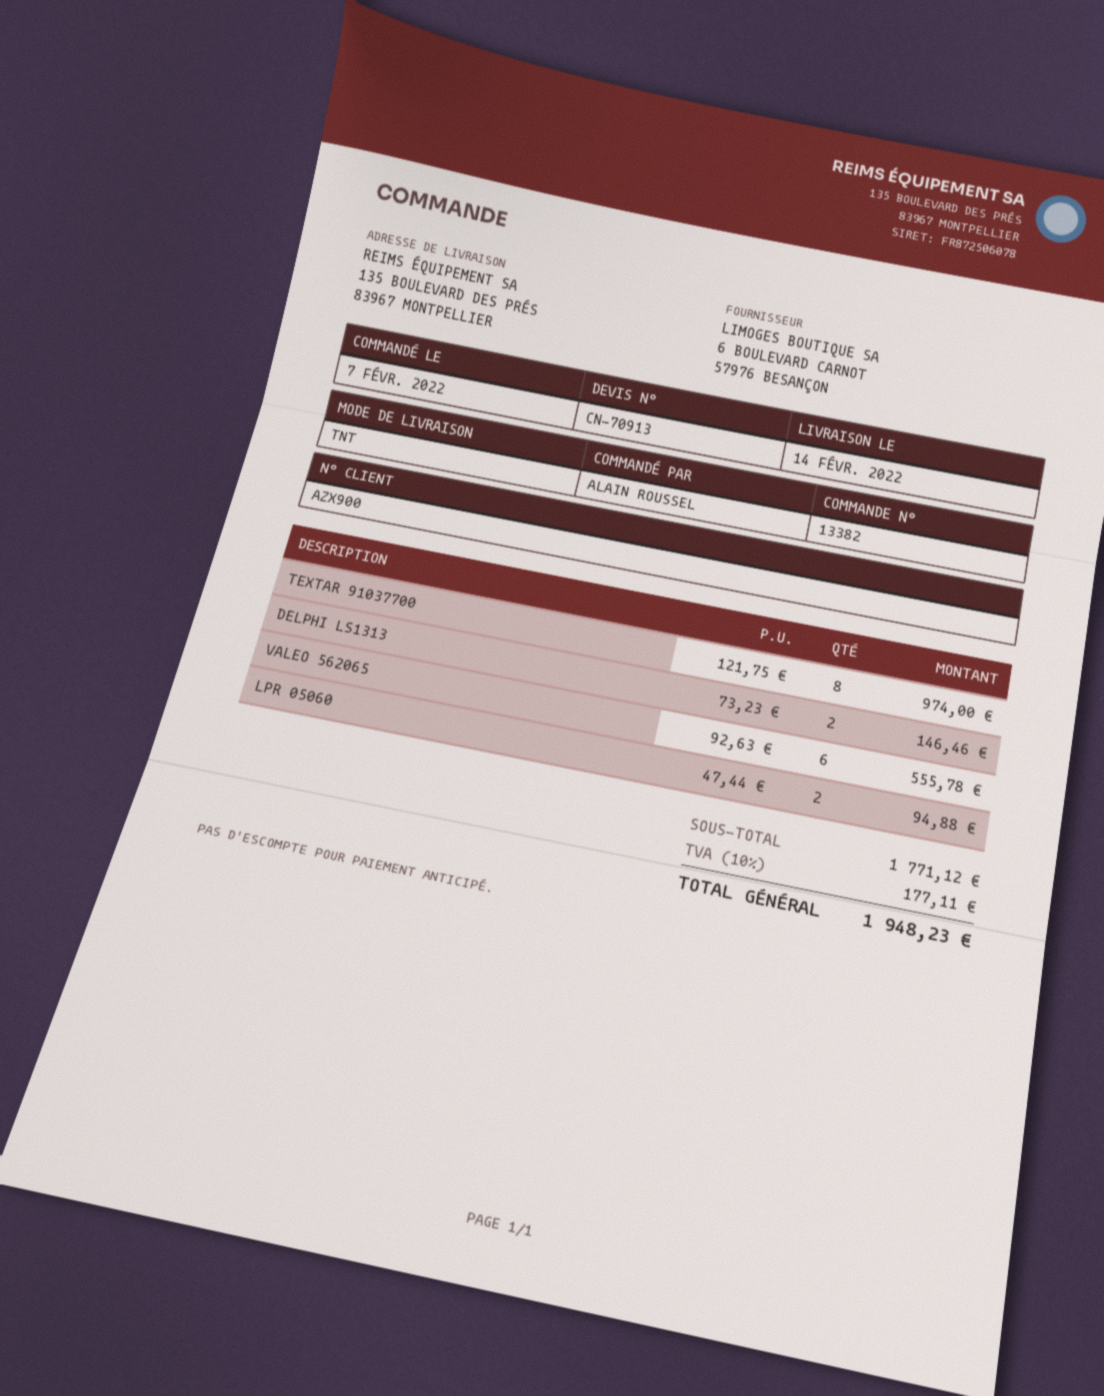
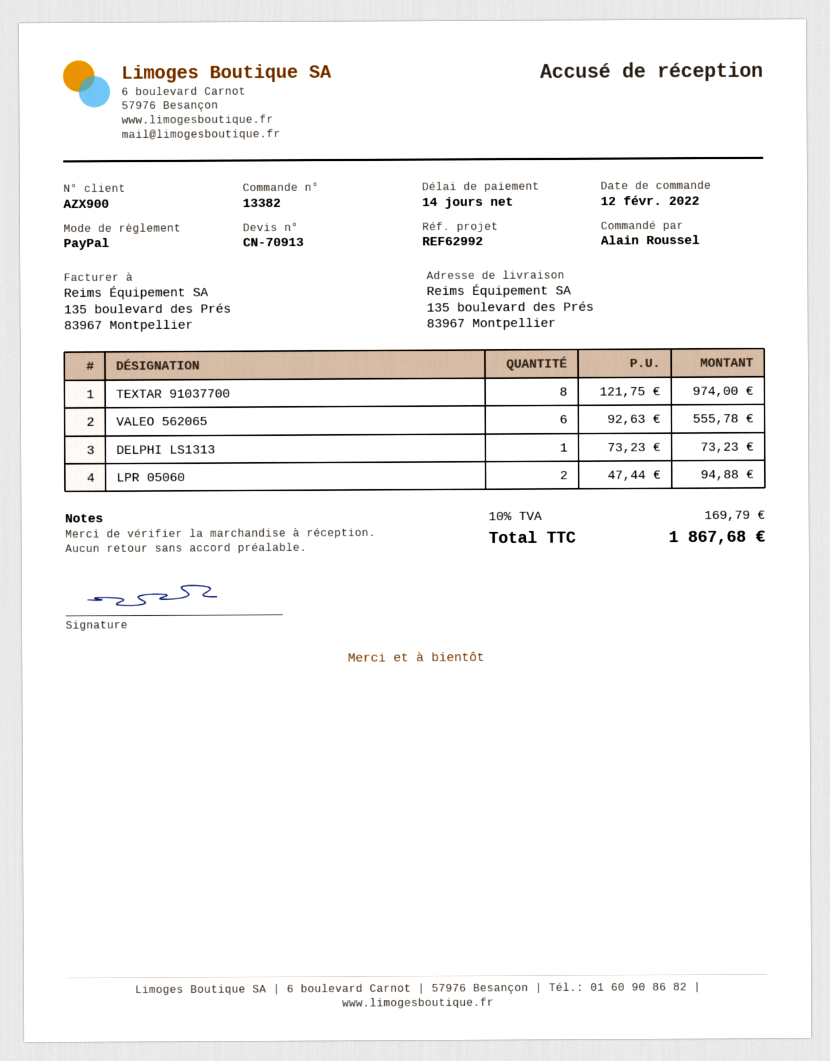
order date: 2022-02-07 -> 2022-02-12
DELPHI LS1313: 2 x 73.23 = 146.46 -> 1 x 73.23 = 73.23
tax: 10% = 177.11 -> 10% = 169.79
total: 1948.23 -> 1867.68

